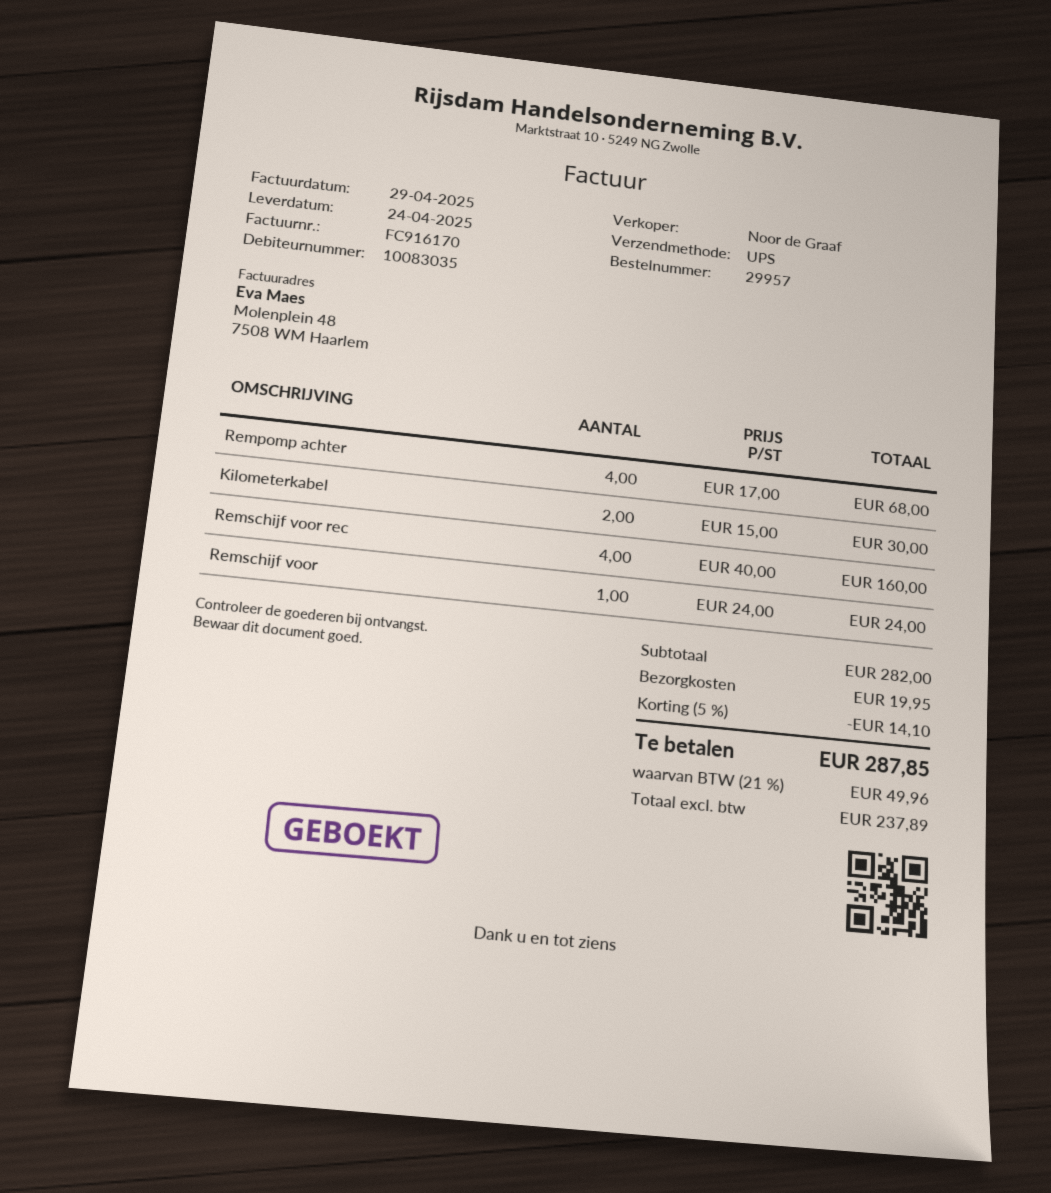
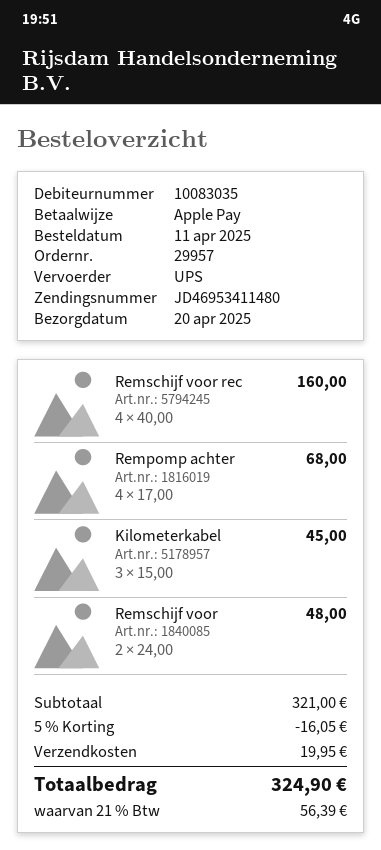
delivery date: 2025-04-24 -> 2025-04-20
Kilometerkabel: 2 x 15.00 = 30.00 -> 3 x 15.00 = 45.00
Remschijf voor: 1 x 24.00 = 24.00 -> 2 x 24.00 = 48.00
subtotal: 282.00 -> 321.00
discount: 5% = 14.10 -> 5% = 16.05
tax: 21% = 49.96 -> 21% = 56.39
total: 287.85 -> 324.90

